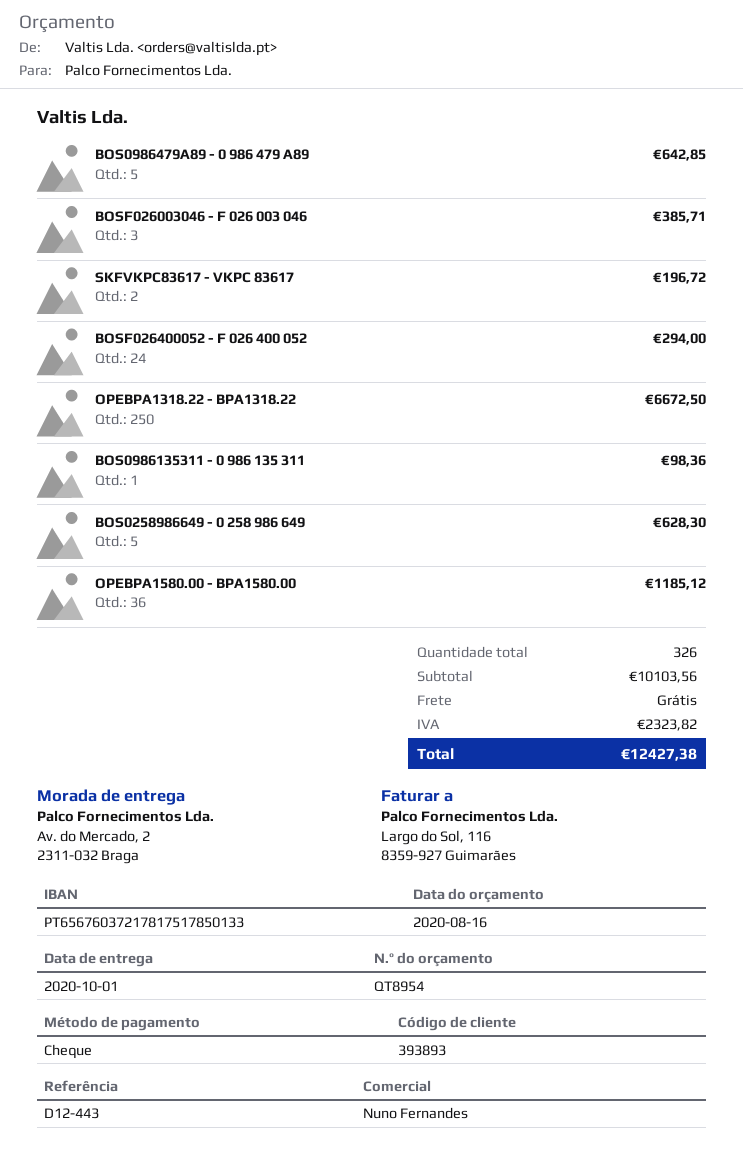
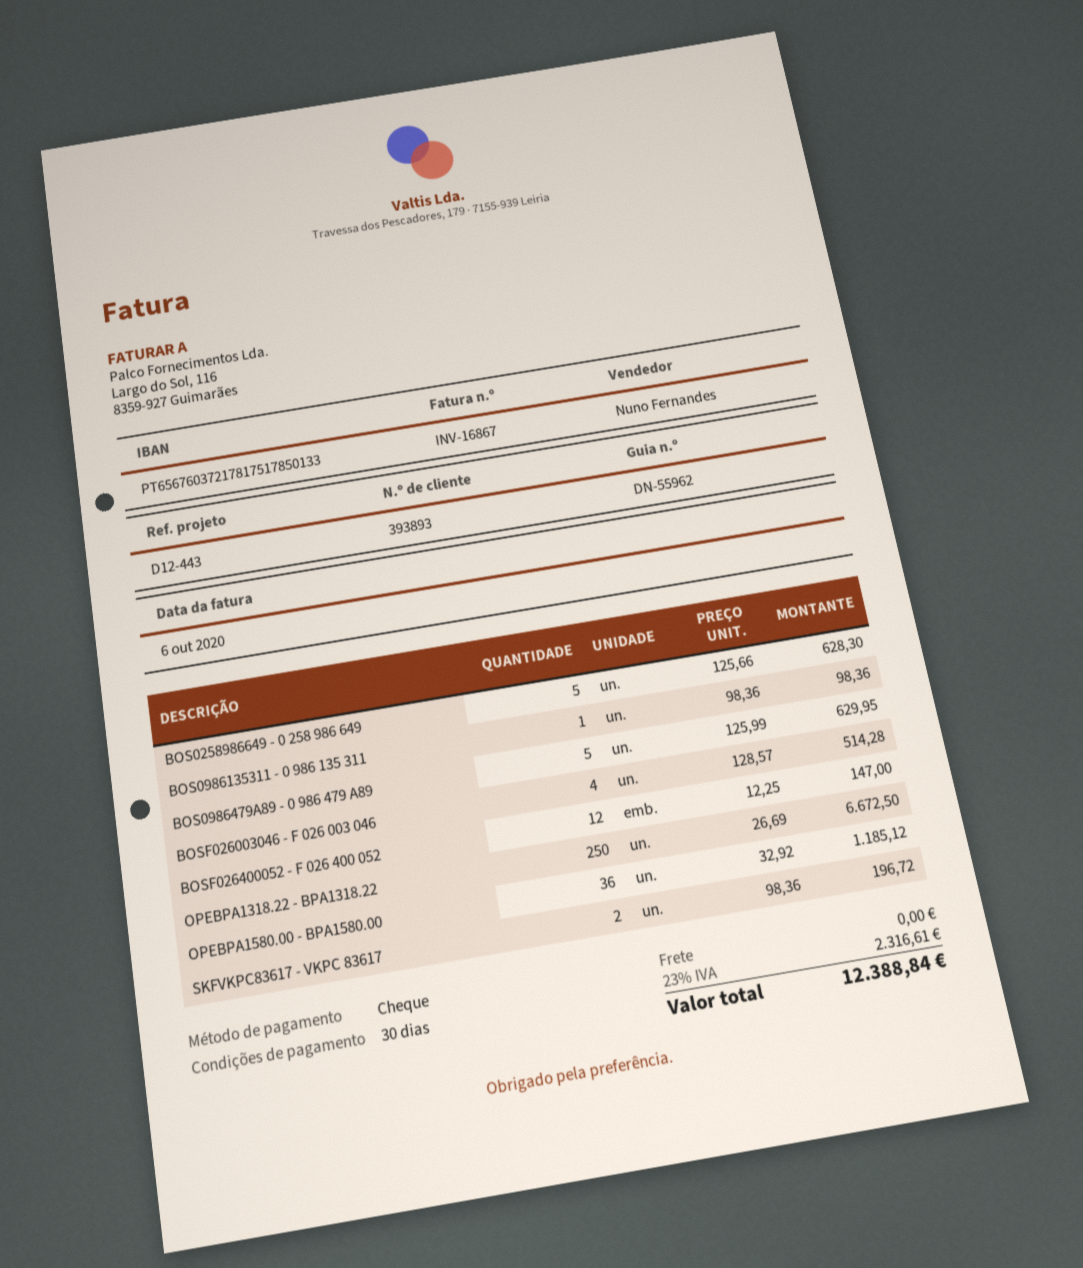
BOS0986479A89 - 0 986 479 A89: 5 for 642.85 -> 5 for 629.95
BOSF026003046 - F 026 003 046: 3 for 385.71 -> 4 for 514.28
BOSF026400052 - F 026 400 052: 24 for 294.00 -> 12 for 147.00
tax: 2323.82 -> 2316.61
total: 12427.38 -> 12388.84

